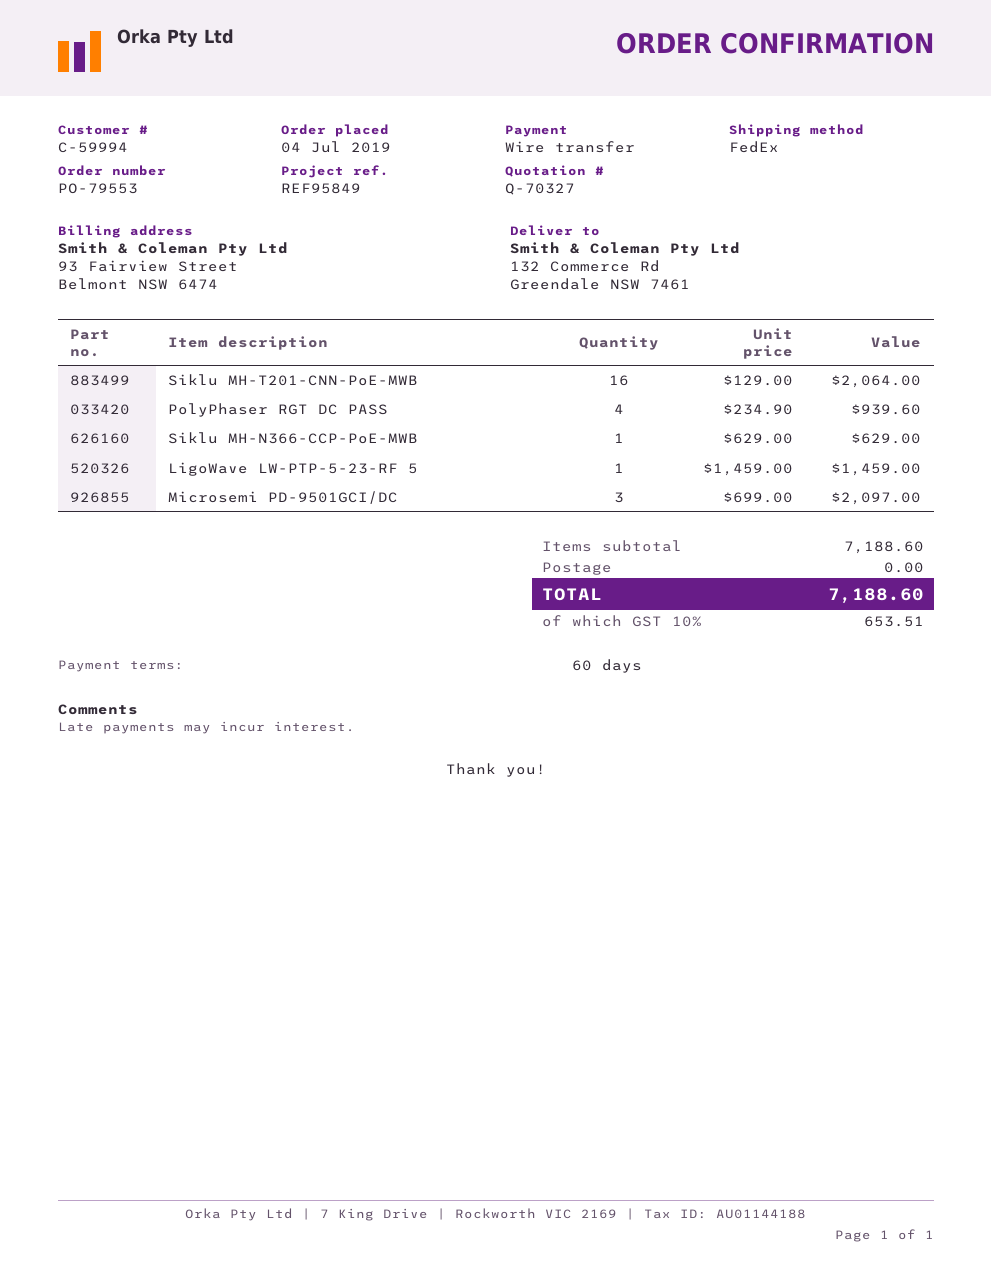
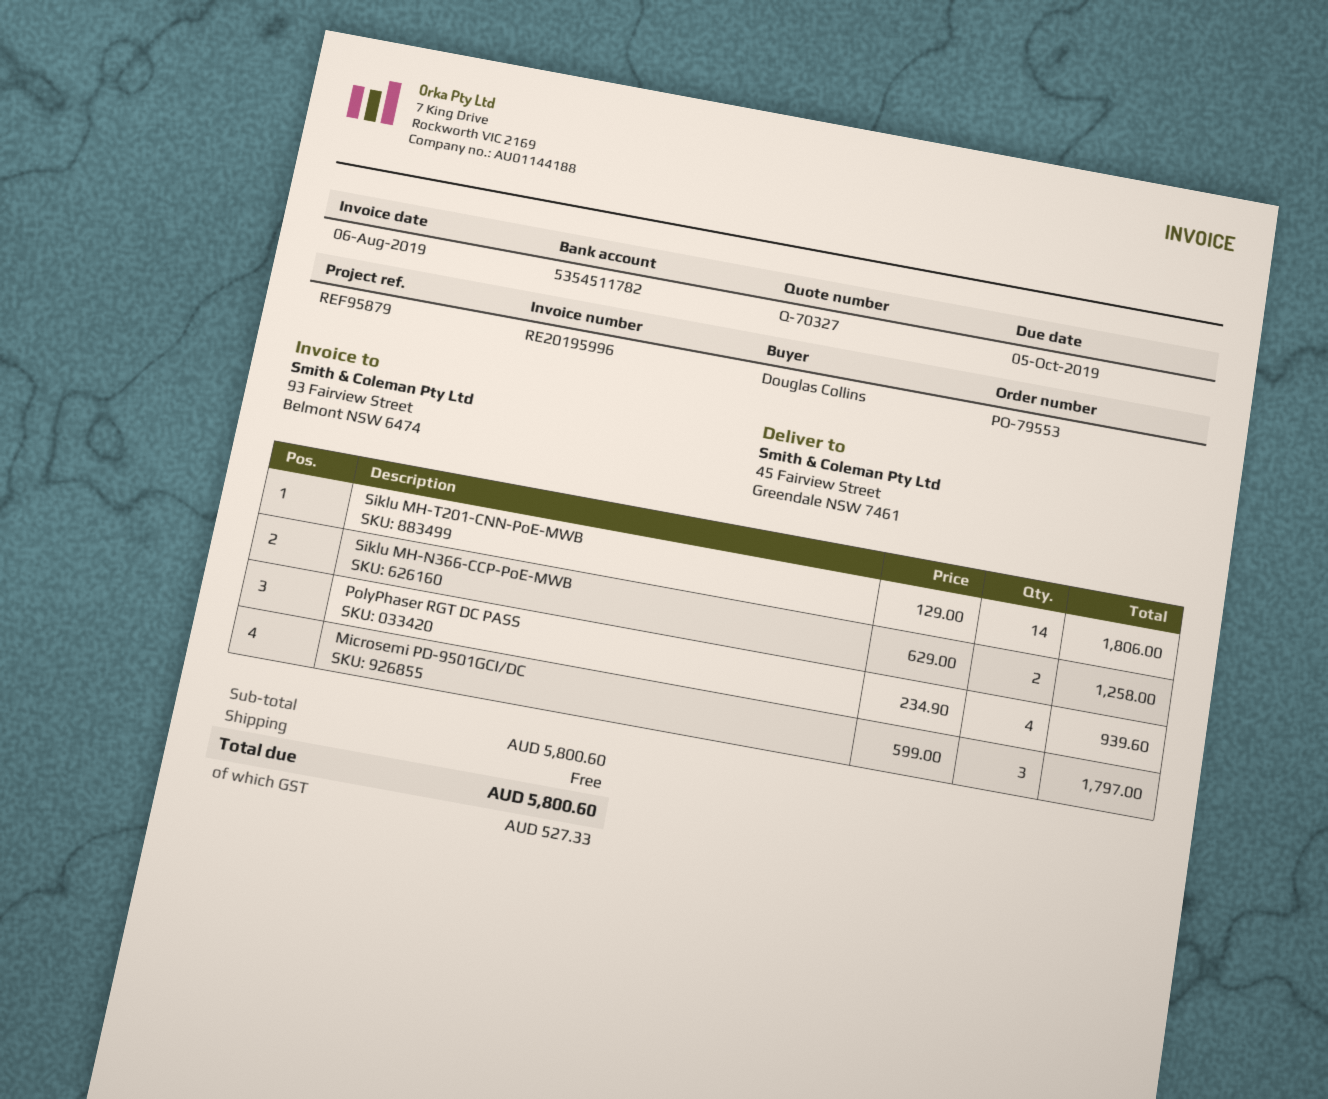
reference: REF95849 -> REF95879
ship to: 132 Commerce Rd, Greendale NSW 7461 -> 45 Fairview Street, Greendale NSW 7461
Siklu MH-T201-CNN-PoE-MWB: 16 x 129.00 = 2064.00 -> 14 x 129.00 = 1806.00
Siklu MH-N366-CCP-PoE-MWB: 1 x 629.00 = 629.00 -> 2 x 629.00 = 1258.00
LigoWave LW-PTP-5-23-RF 5: 1 x 1459.00 = 1459.00 -> none
Microsemi PD-9501GCI/DC: 3 x 699.00 = 2097.00 -> 3 x 599.00 = 1797.00
subtotal: 7188.60 -> 5800.60
tax: 653.51 -> 527.33
total: 7188.60 -> 5800.60

